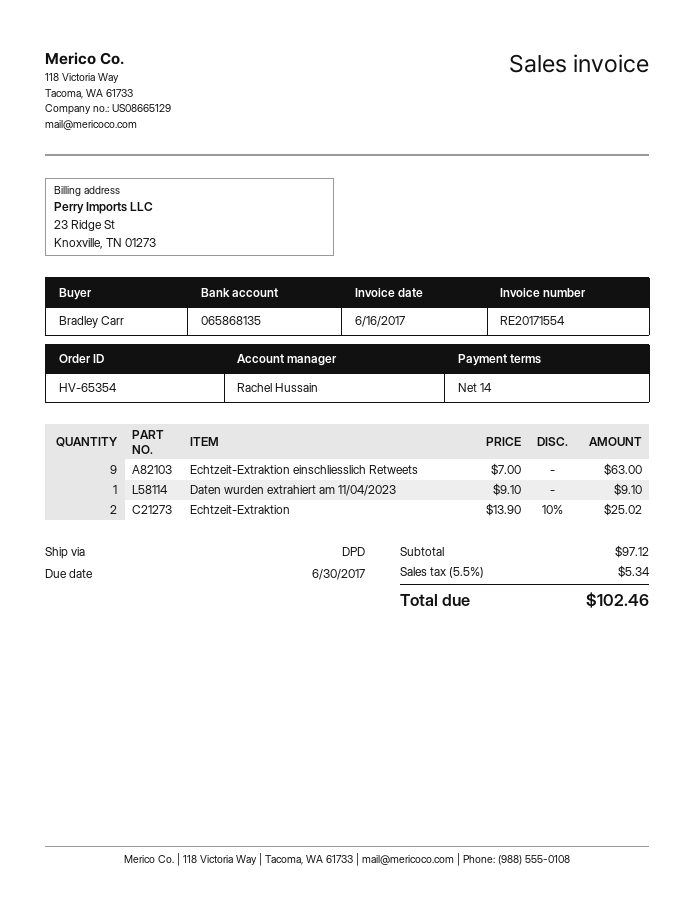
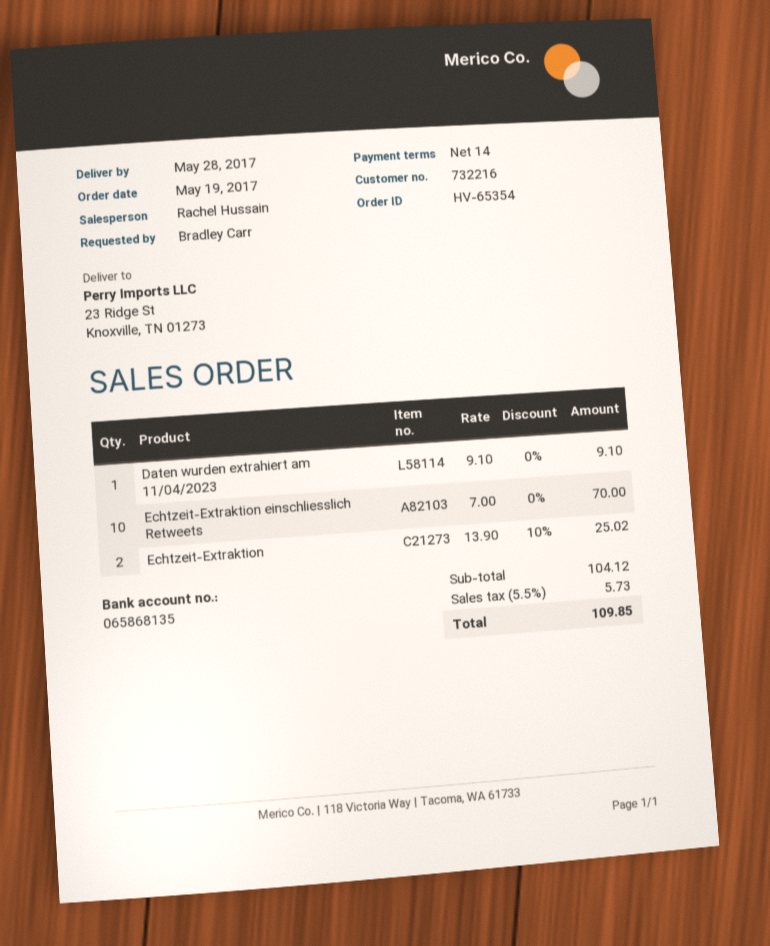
Echtzeit-Extraktion einschliesslich Retweets: 9 x 7.00 = 63.00 -> 10 x 7.00 = 70.00
subtotal: 97.12 -> 104.12
tax: 5.5% = 5.34 -> 5.5% = 5.73
total: 102.46 -> 109.85

